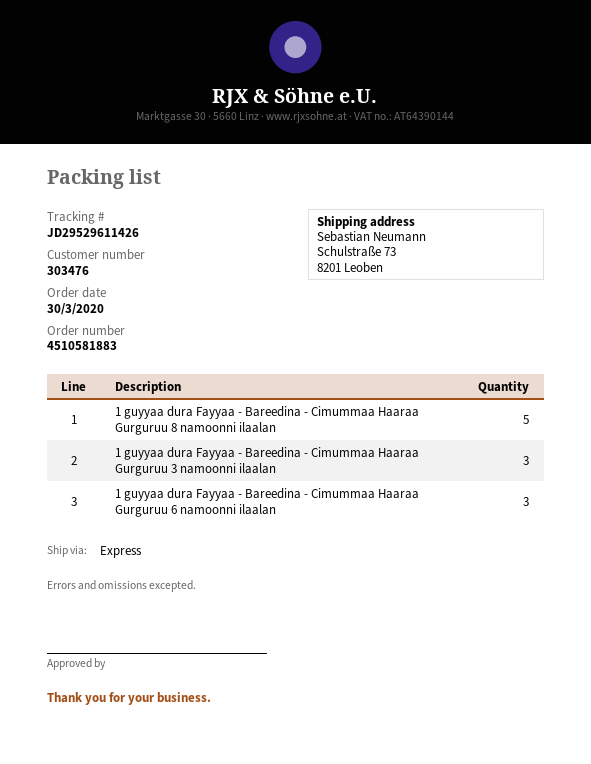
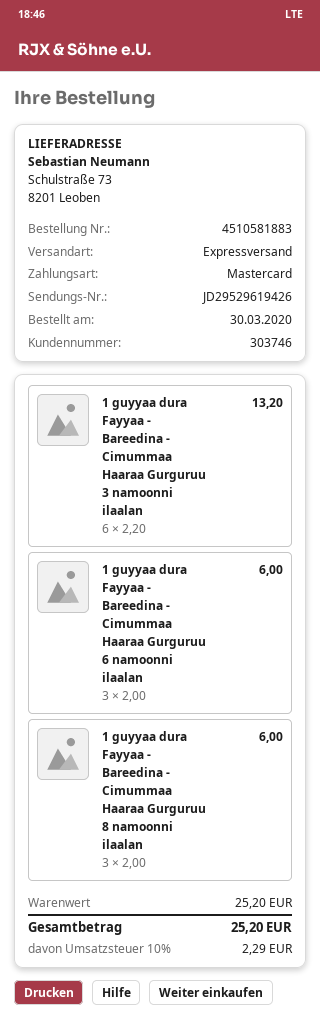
customer number: 303476 -> 303746
tracking number: JD29529611426 -> JD29529619426
1 guyyaa dura Fayyaa - Bareedina - Cimummaa Haaraa Gurguruu 8 namoonni ilaalan: 5 -> 3
1 guyyaa dura Fayyaa - Bareedina - Cimummaa Haaraa Gurguruu 3 namoonni ilaalan: 3 -> 6

